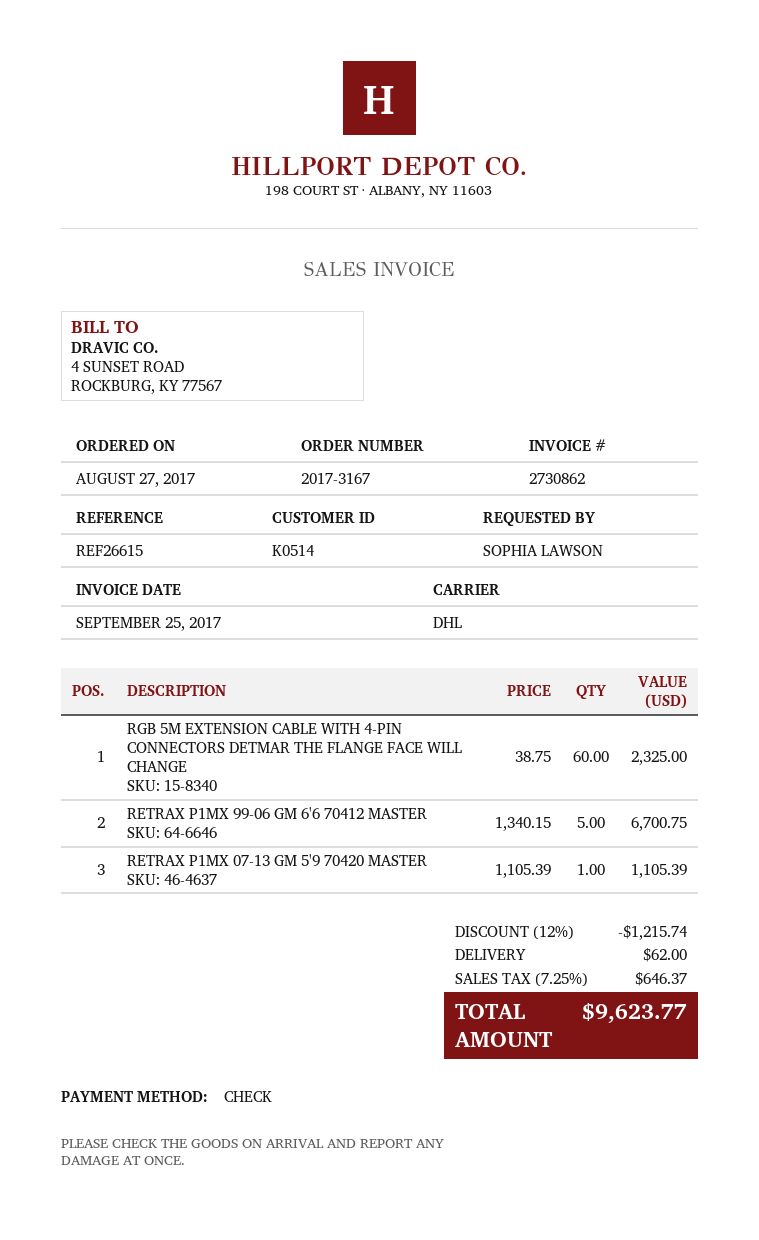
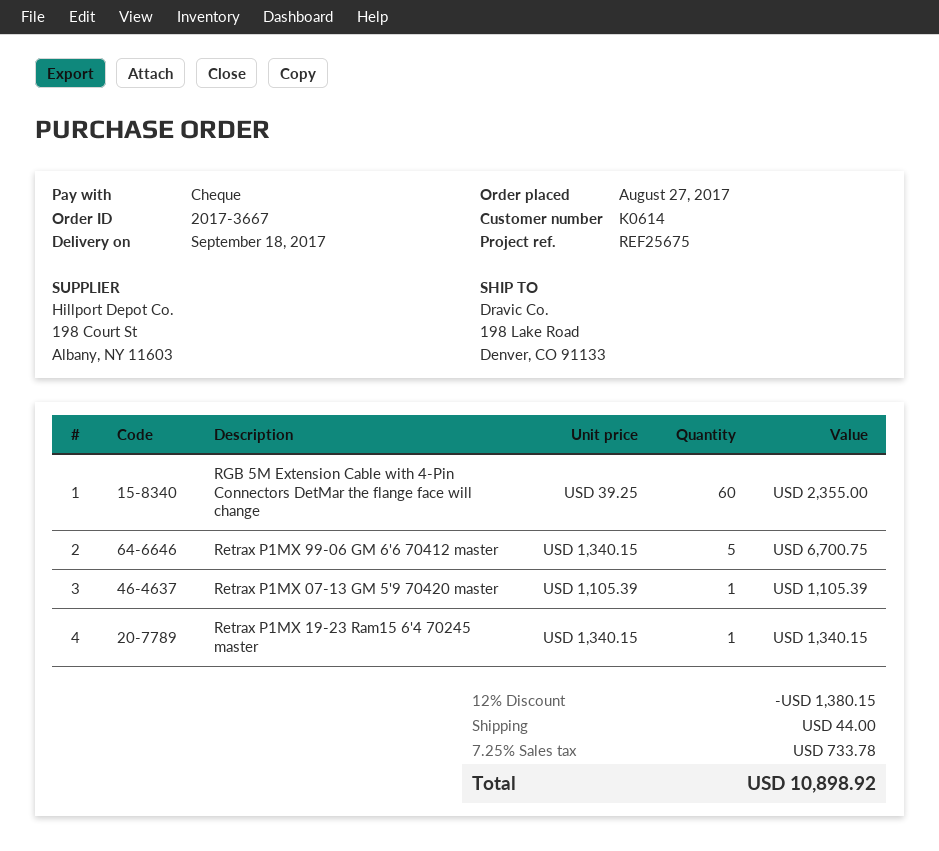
order number: 2017-3167 -> 2017-3667
customer number: K0514 -> K0614
reference: REF26615 -> REF25675
RGB 5M EXTENSION CABLE WITH 4-PIN CONNECTORS DETMAR THE FLANGE FACE WILL CHANGE: 60 x 38.75 = 2325.00 -> 60 x 39.25 = 2355.00
Retrax P1MX 19-23 Ram15 6'4 70245 master: none -> 1 x 1340.15 = 1340.15
discount: 12% = 1215.74 -> 12% = 1380.15
shipping: 62.00 -> 44.00
tax: 7.25% = 646.37 -> 7.25% = 733.78
total: 9623.77 -> 10898.92

